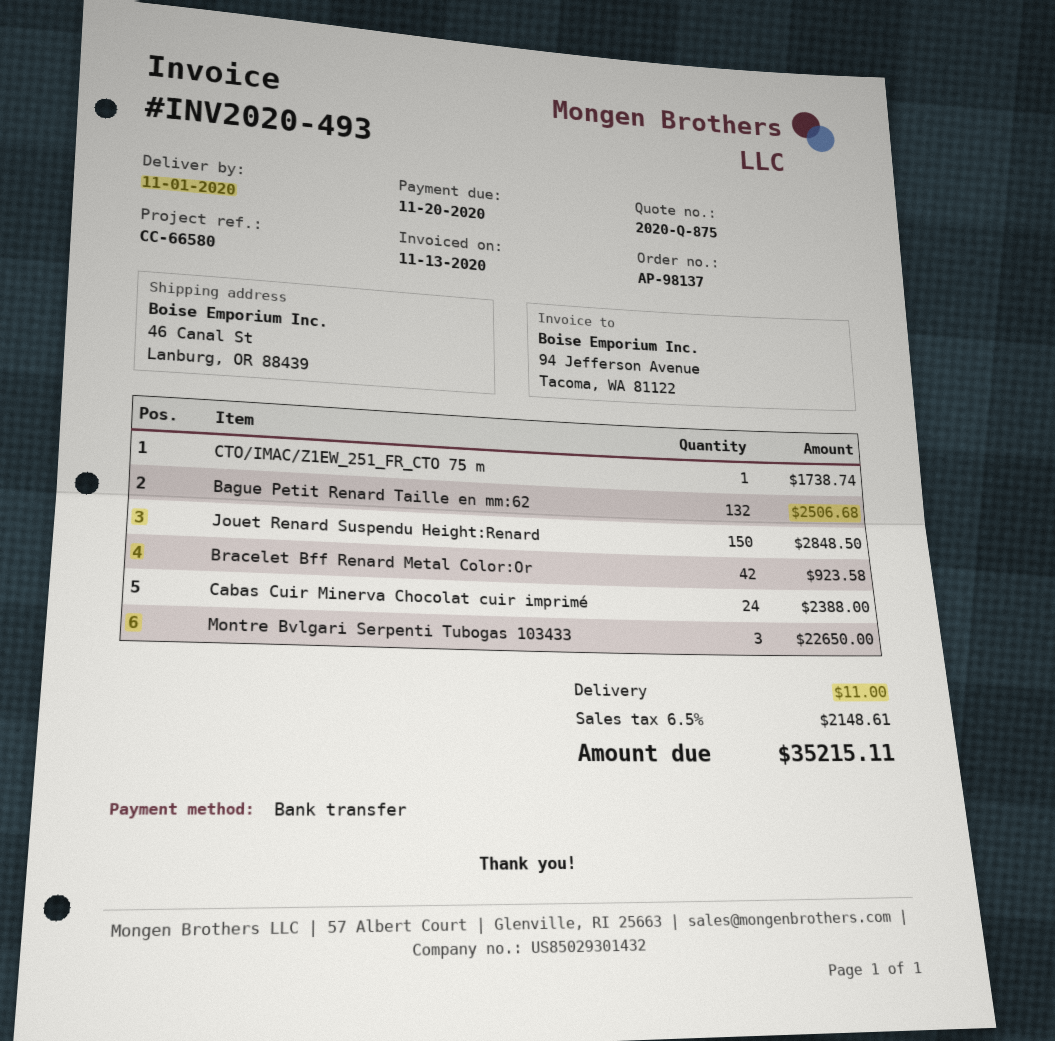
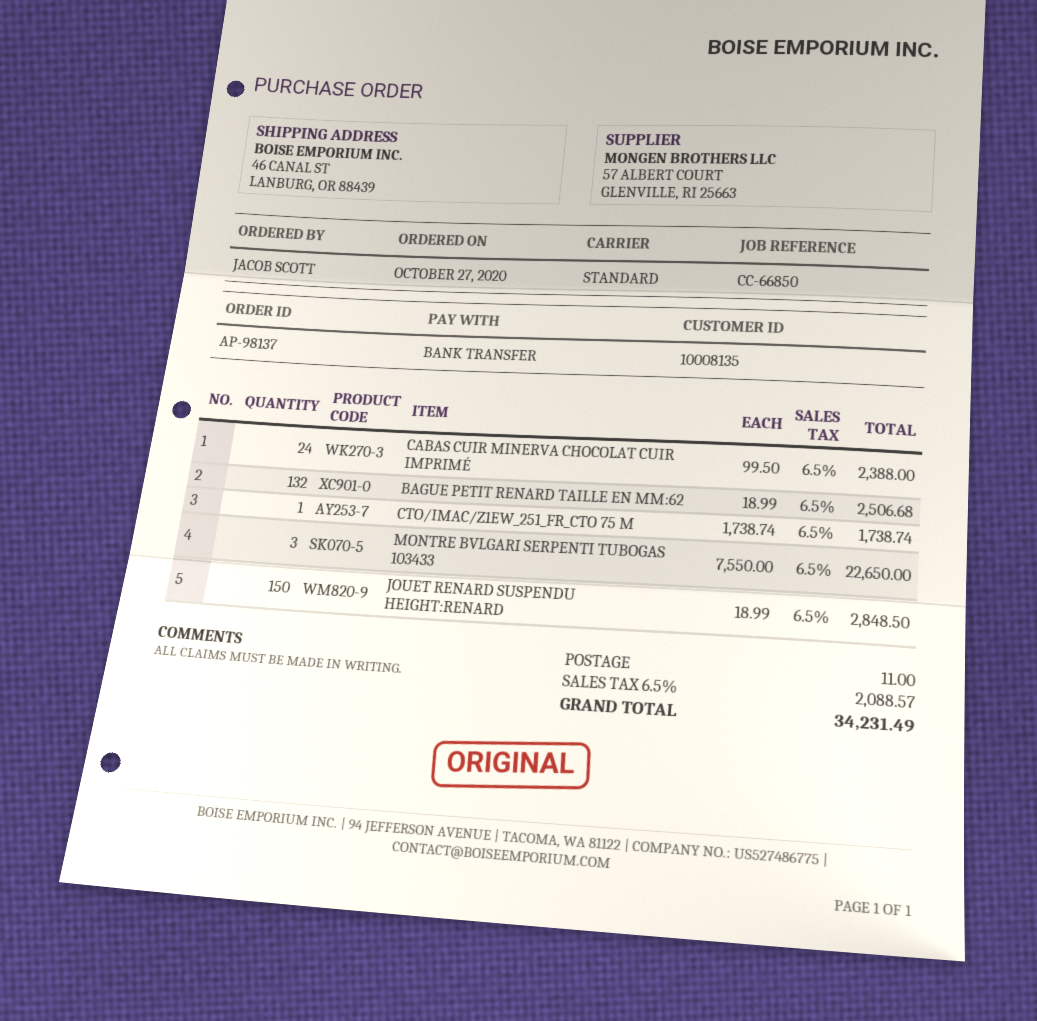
reference: CC-66580 -> CC-66850
Bracelet Bff Renard Metal Color:Or: 42 for 923.58 -> none
tax: 6.5% = 2148.61 -> 6.5% = 2088.57
total: 35215.11 -> 34231.49

